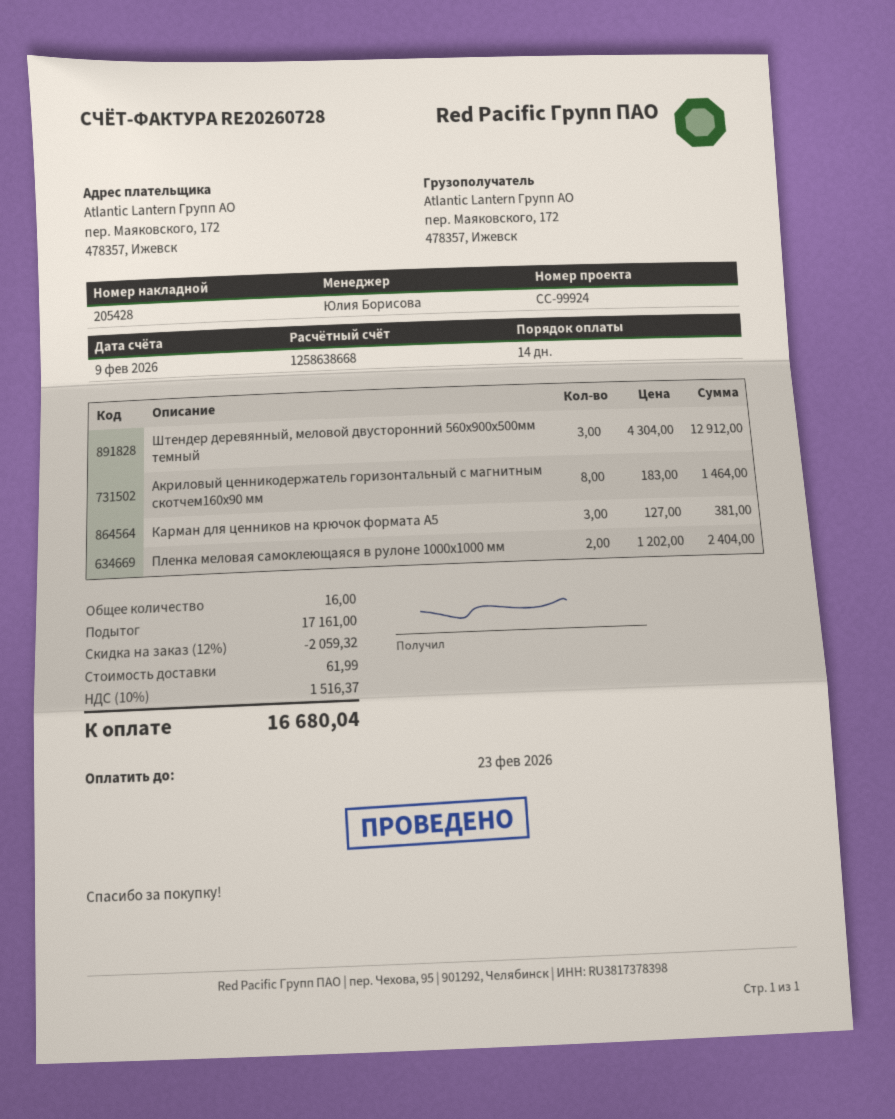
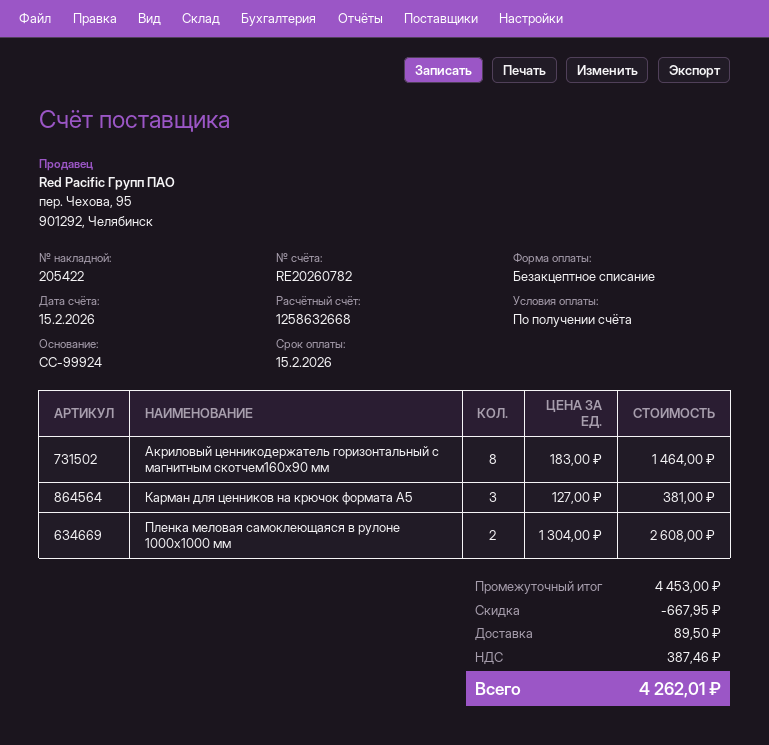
delivery note number: 205428 -> 205422
invoice number: RE20260728 -> RE20260782
invoice date: 2026-02-09 -> 2026-02-15
payment terms: 14 days -> on receipt
due date: 2026-02-23 -> 2026-02-15
bank account: 1258638668 -> 1258632668
Штендер деревянный, меловой двусторонний 560х900х500мм темный: 3 x 4304.00 = 12912.00 -> none
Пленка меловая самоклеющаяся в рулоне 1000х1000 мм: 2 x 1202.00 = 2404.00 -> 2 x 1304.00 = 2608.00
subtotal: 17161.00 -> 4453.00
discount: 2059.32 -> 667.95
shipping: 61.99 -> 89.50
tax: 1516.37 -> 387.46
total: 16680.04 -> 4262.01

